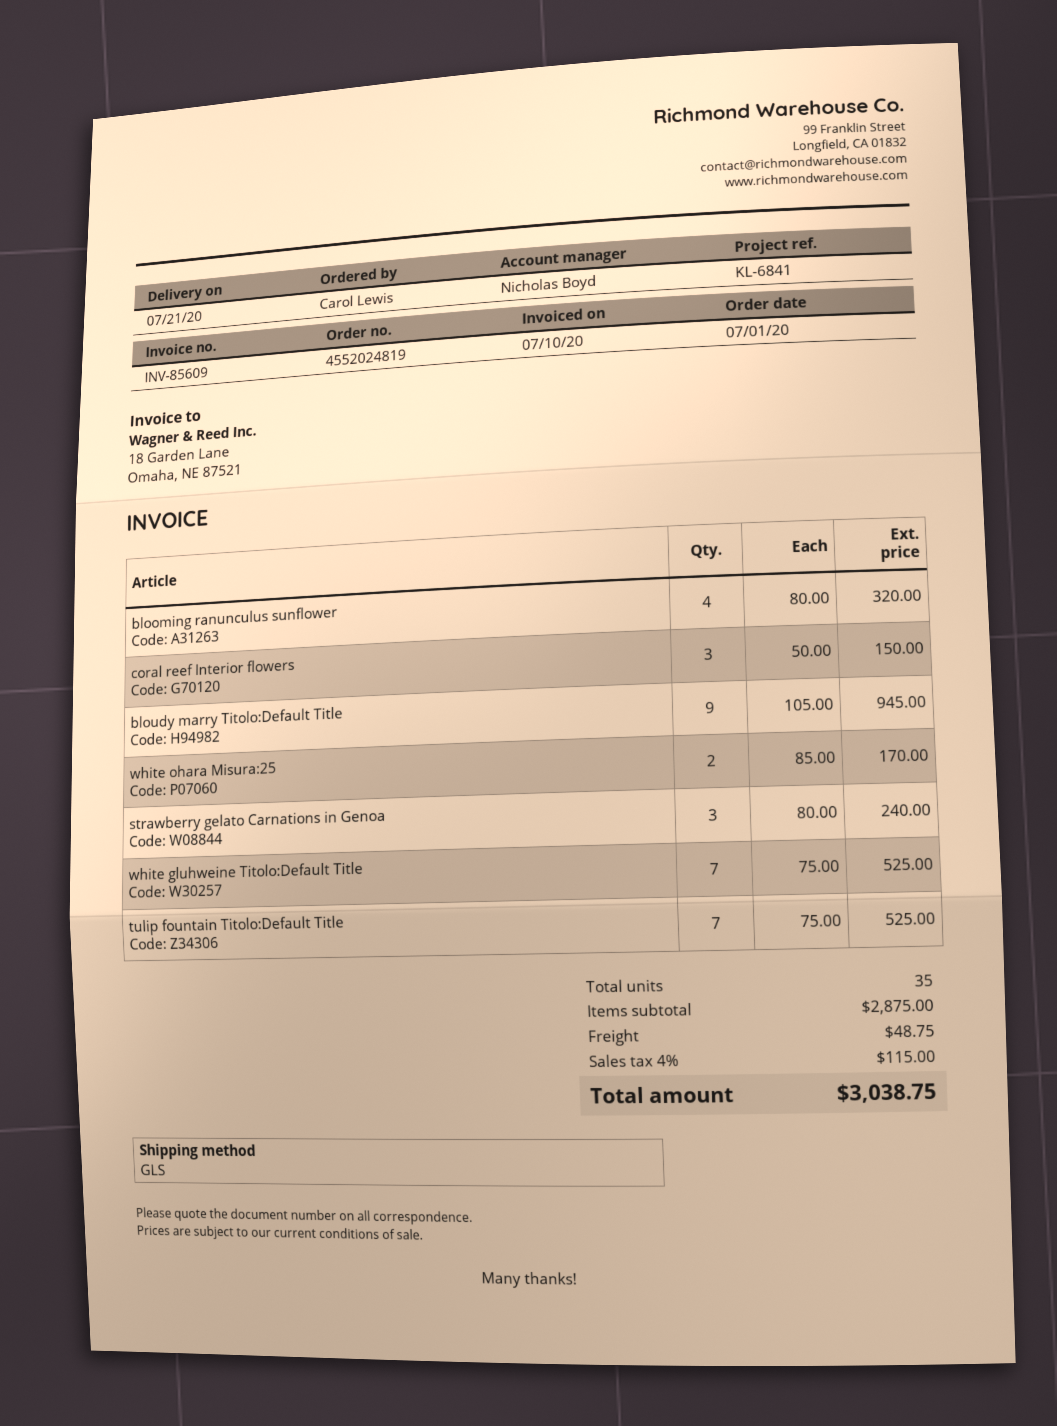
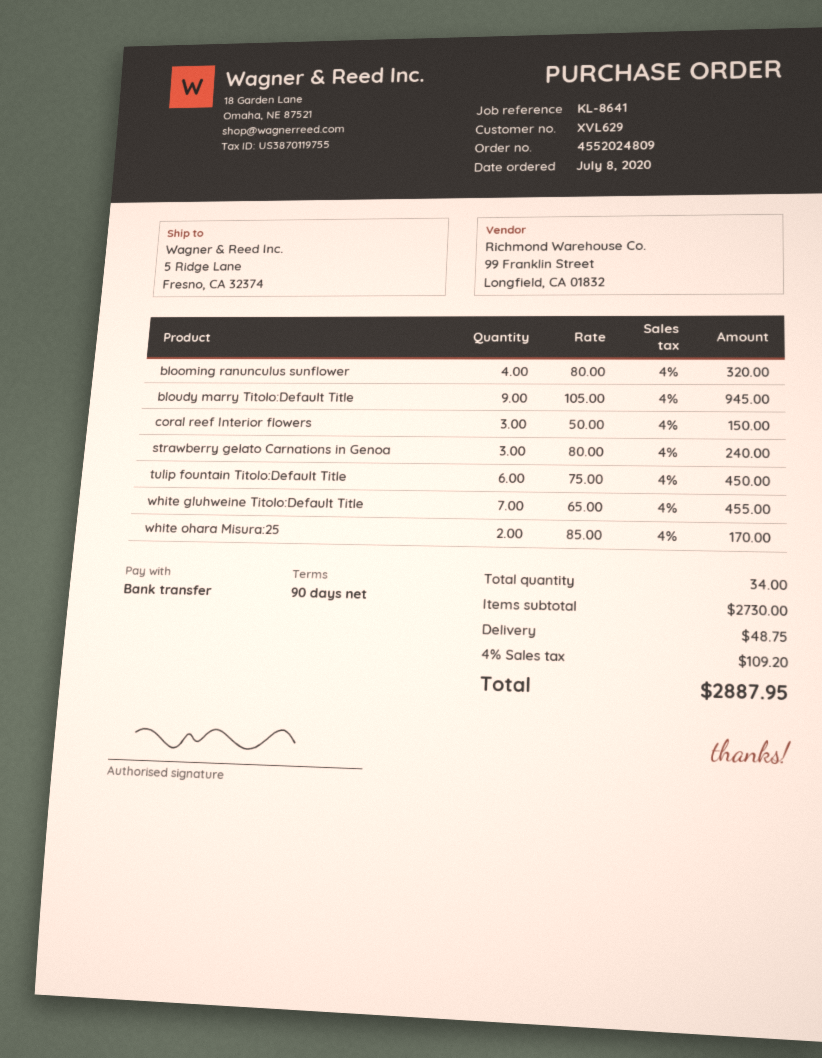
order number: 4552024819 -> 4552024809
order date: 2020-07-01 -> 2020-07-08
reference: KL-6841 -> KL-8641
white gluhweine Titolo:Default Title: 7 x 75.00 = 525.00 -> 7 x 65.00 = 455.00
tulip fountain Titolo:Default Title: 7 x 75.00 = 525.00 -> 6 x 75.00 = 450.00
total quantity: 35 -> 34
subtotal: 2875.00 -> 2730.00
tax: 4% = 115.00 -> 4% = 109.20
total: 3038.75 -> 2887.95

